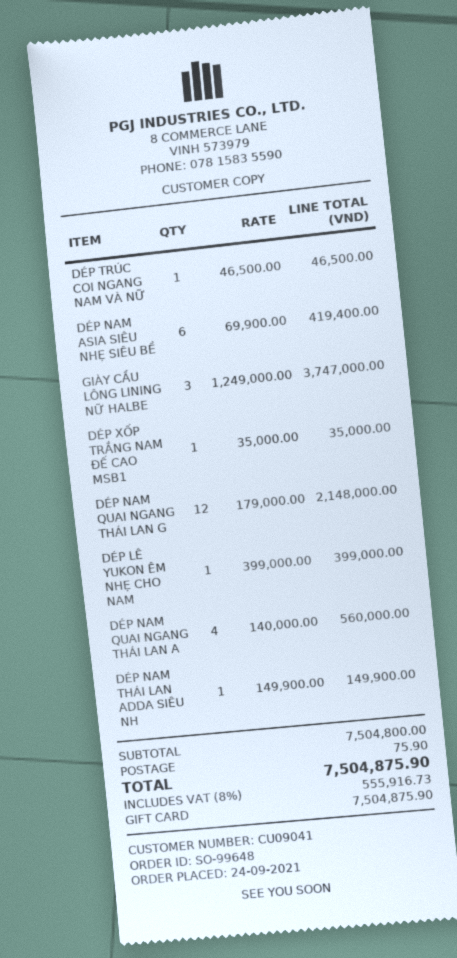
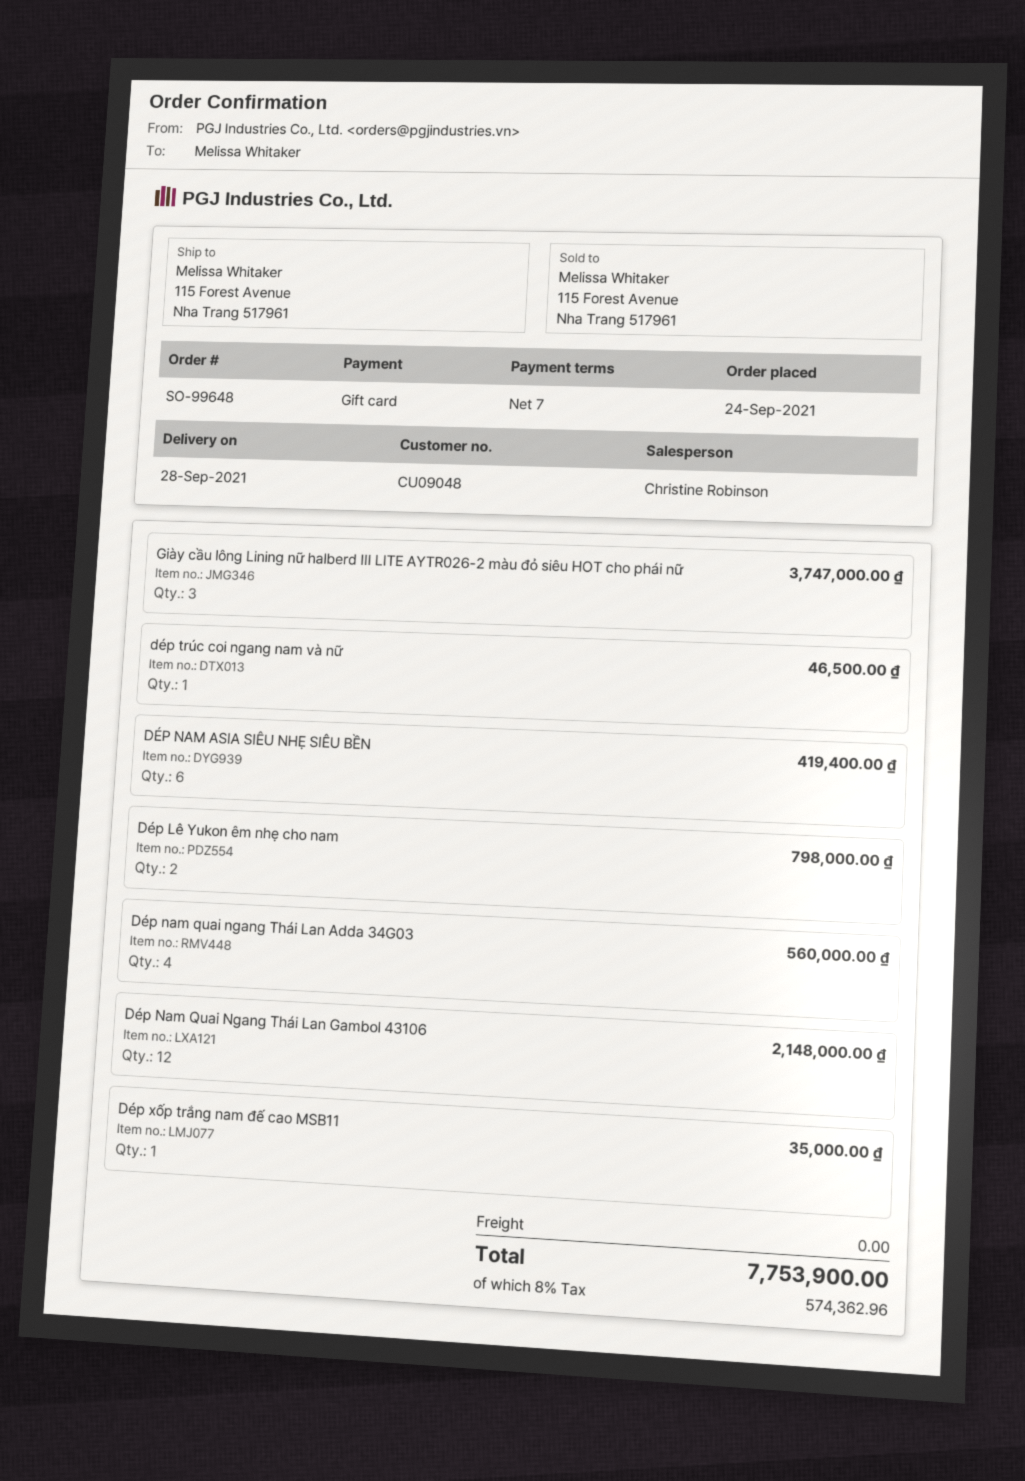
customer number: CU09041 -> CU09048
DÉP LÊ YUKON ÊM NHẸ CHO NAM: 1 for 399000.00 -> 2 for 798000.00
DÉP NAM THÁI LAN ADDA SIÊU NH: 1 for 149900.00 -> none
shipping: 75.90 -> 0.00
tax: 8% = 555916.73 -> 8% = 574362.96
total: 7504875.90 -> 7753900.00

